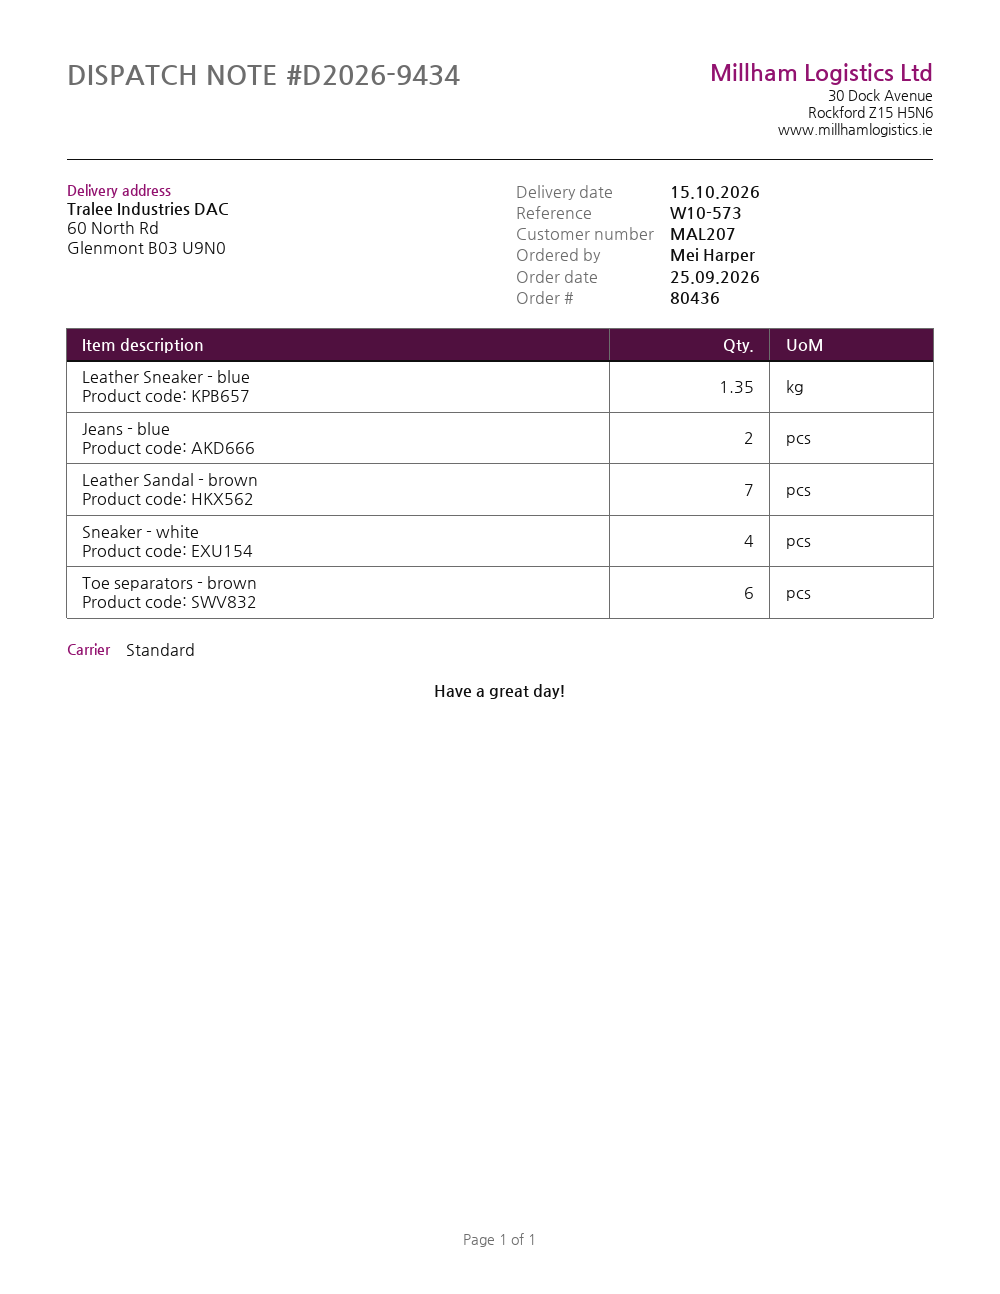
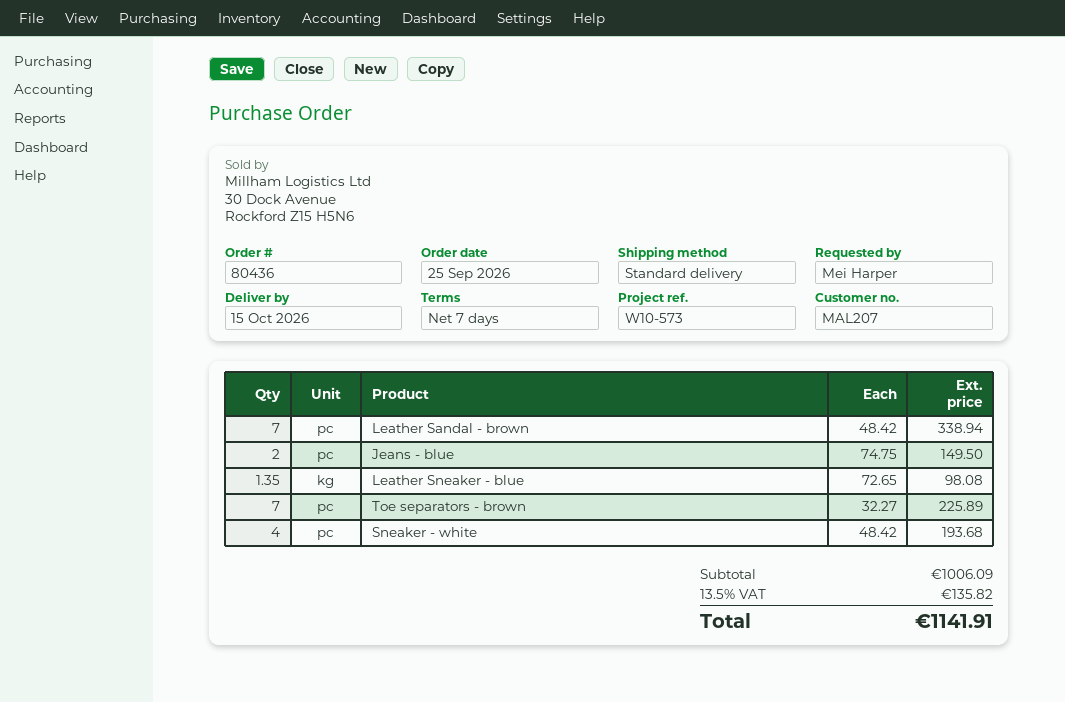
Toe separators - brown: 6 -> 7

